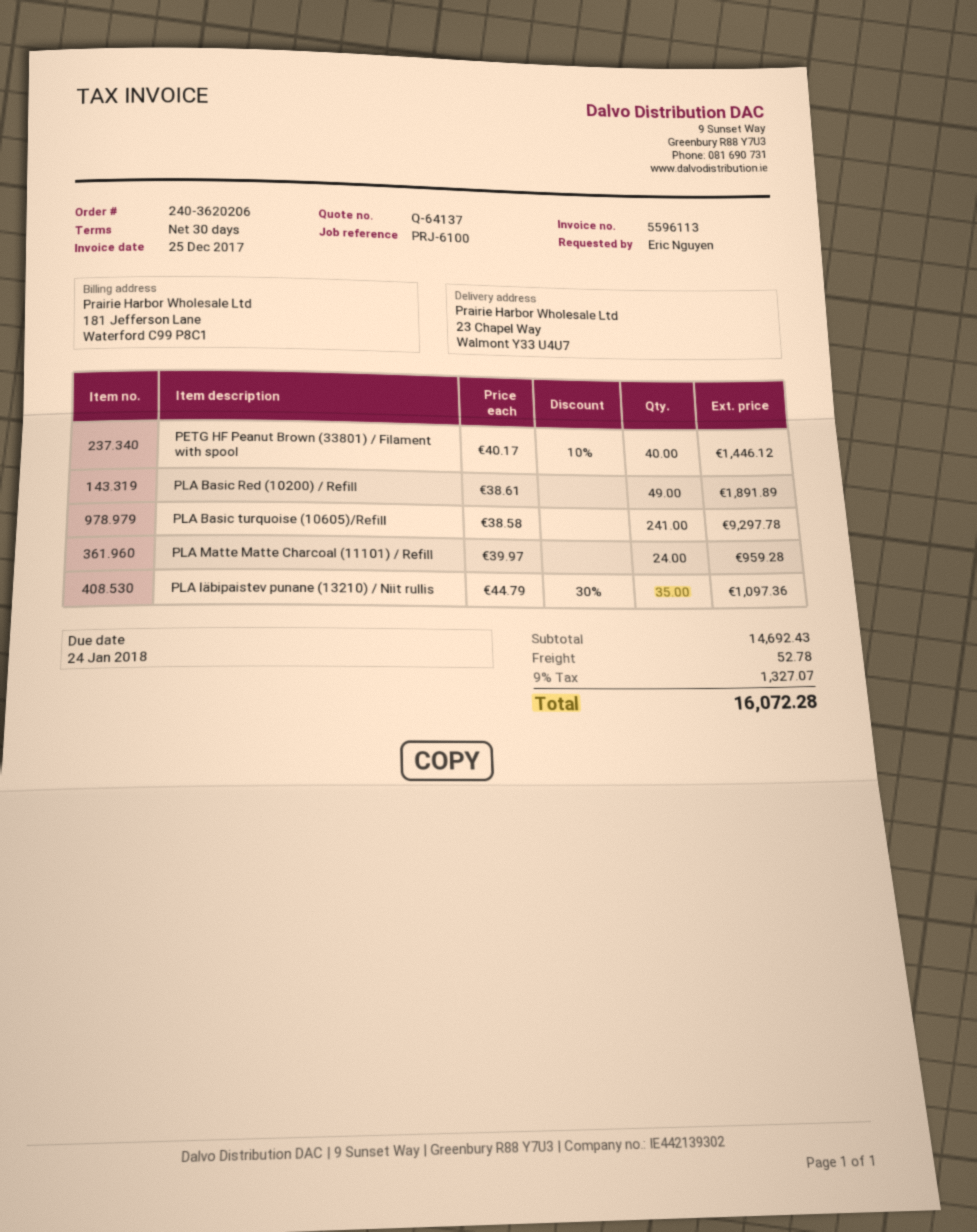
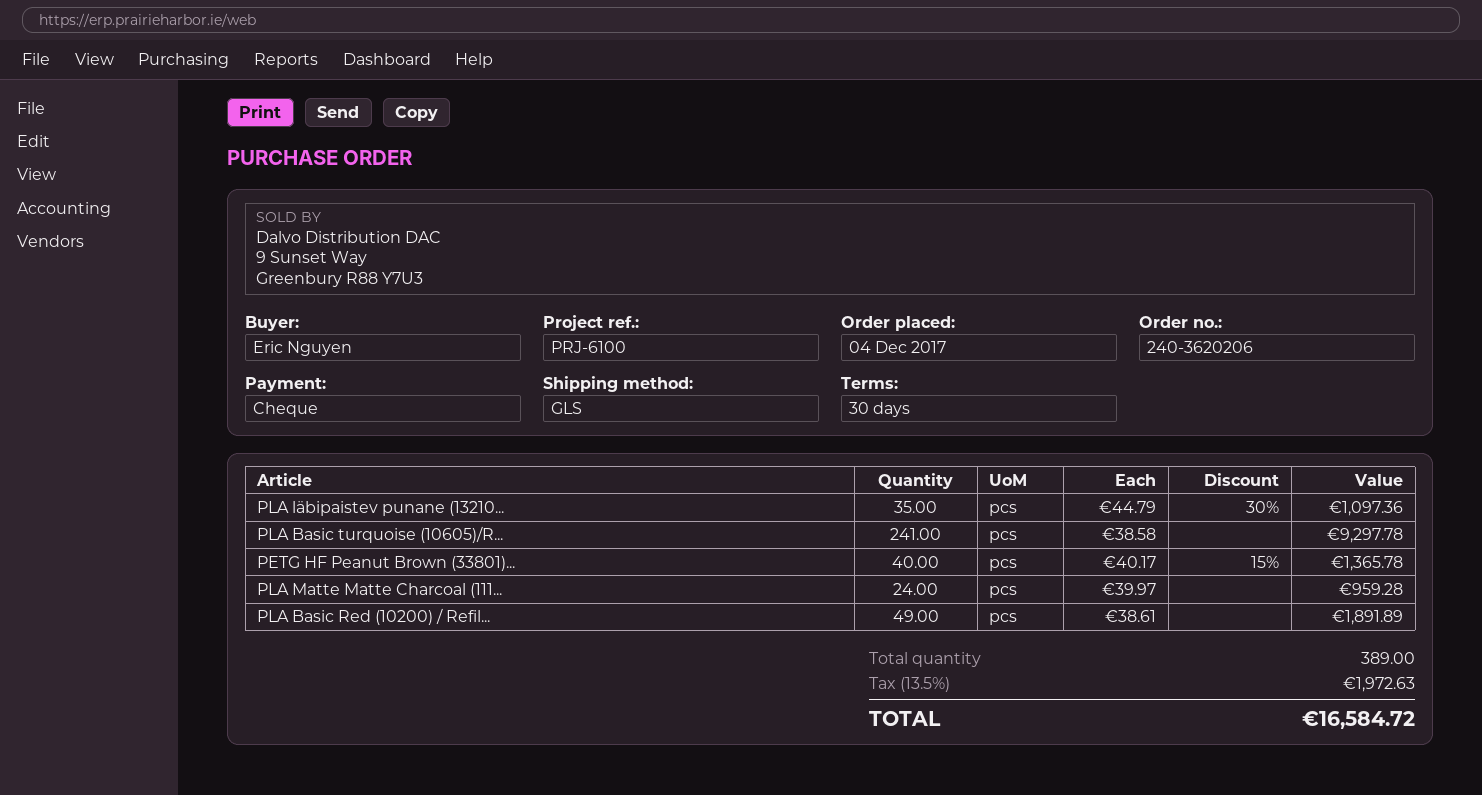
PETG HF Peanut Brown (33801) / Filament with spool: 40 x 40.17 - 10% = 1446.12 -> 40 x 40.17 - 15% = 1365.78
shipping: 52.78 -> none
tax: 9% = 1327.07 -> 13.5% = 1972.63
total: 16072.28 -> 16584.72

